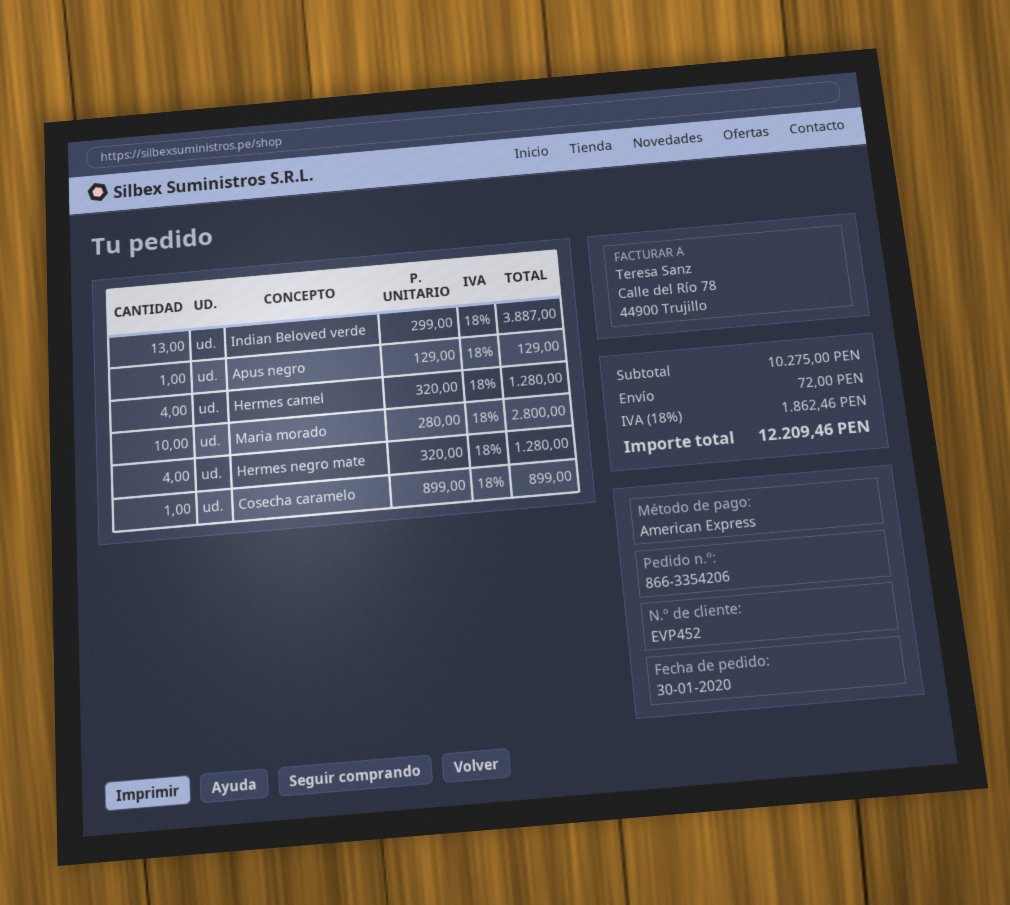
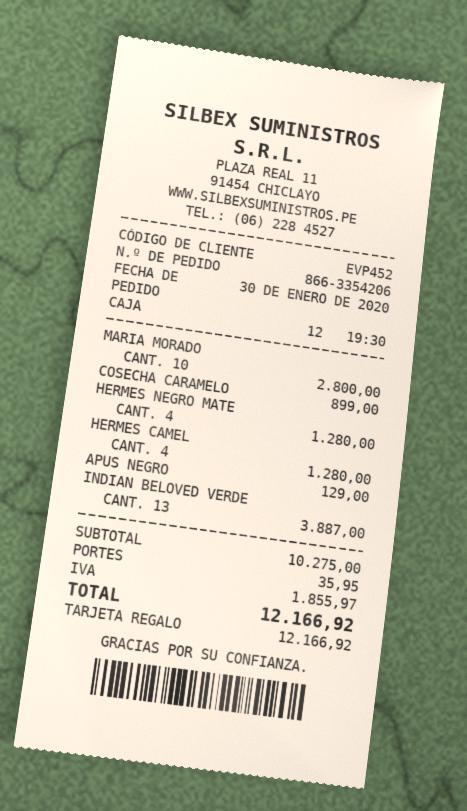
payment method: American Express -> gift card
shipping: 72.00 -> 35.95
tax: 1862.46 -> 1855.97
total: 12209.46 -> 12166.92

